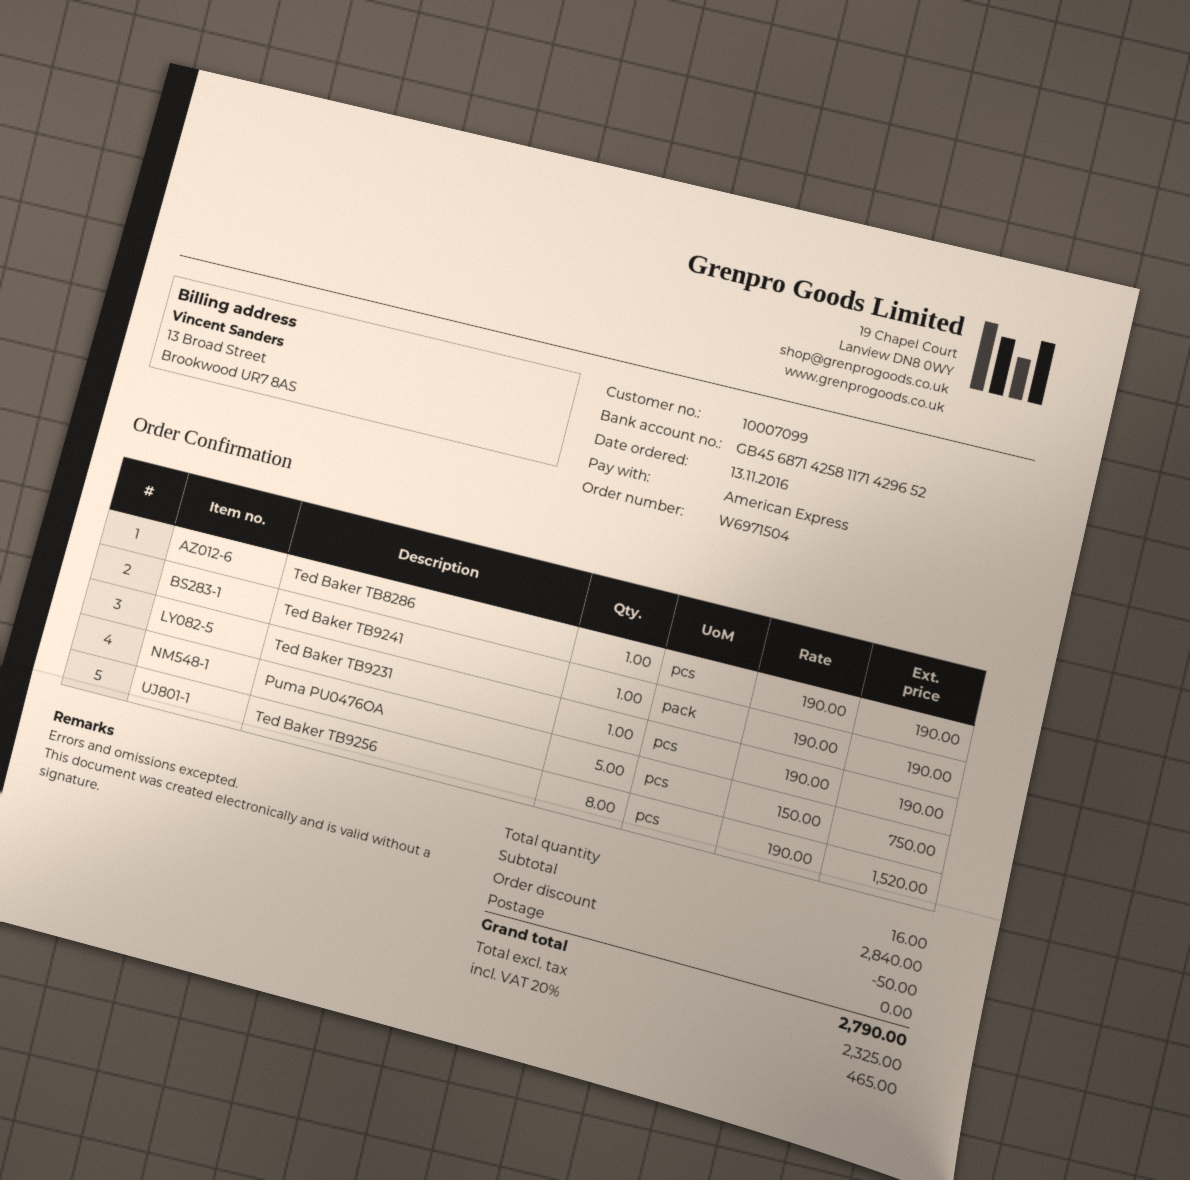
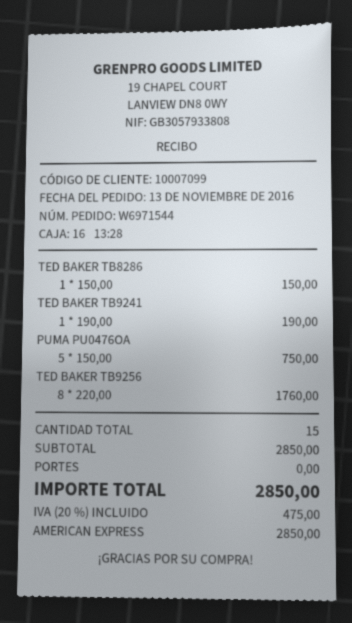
order number: W6971504 -> W6971544
Ted Baker TB8286: 1 x 190.00 = 190.00 -> 1 x 150.00 = 150.00
Ted Baker TB9231: 1 x 190.00 = 190.00 -> none
Ted Baker TB9256: 8 x 190.00 = 1520.00 -> 8 x 220.00 = 1760.00
total quantity: 16 -> 15
subtotal: 2840.00 -> 2850.00
discount: 50.00 -> none
tax: 20% = 465.00 -> 20% = 475.00
total: 2790.00 -> 2850.00

